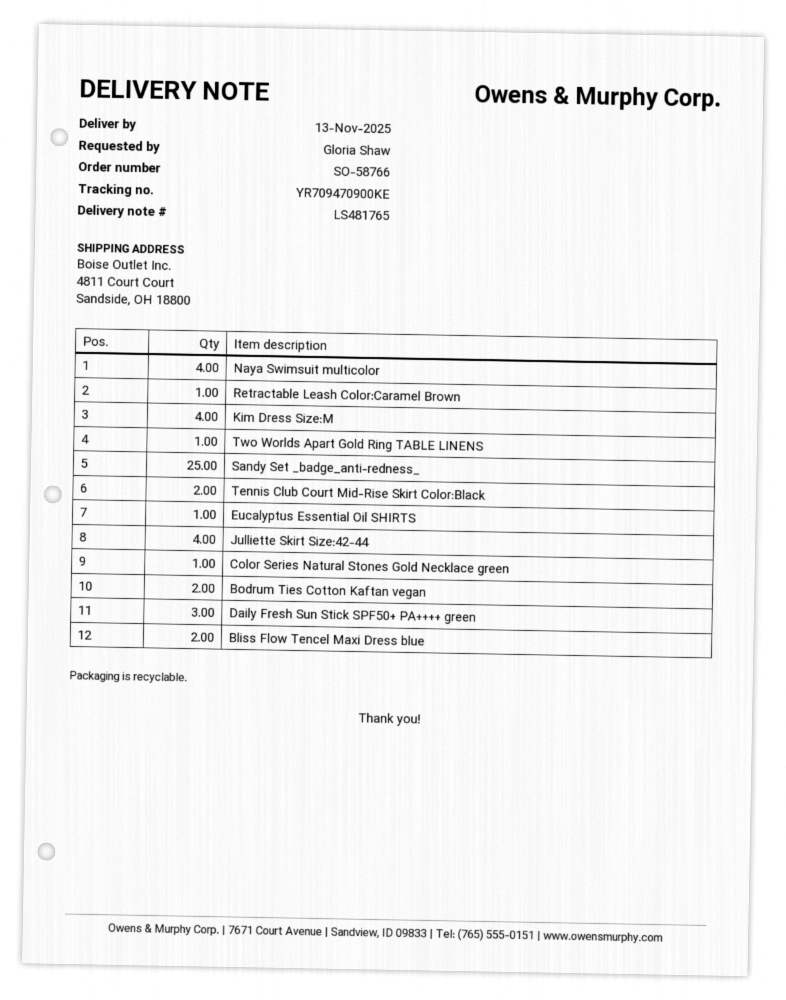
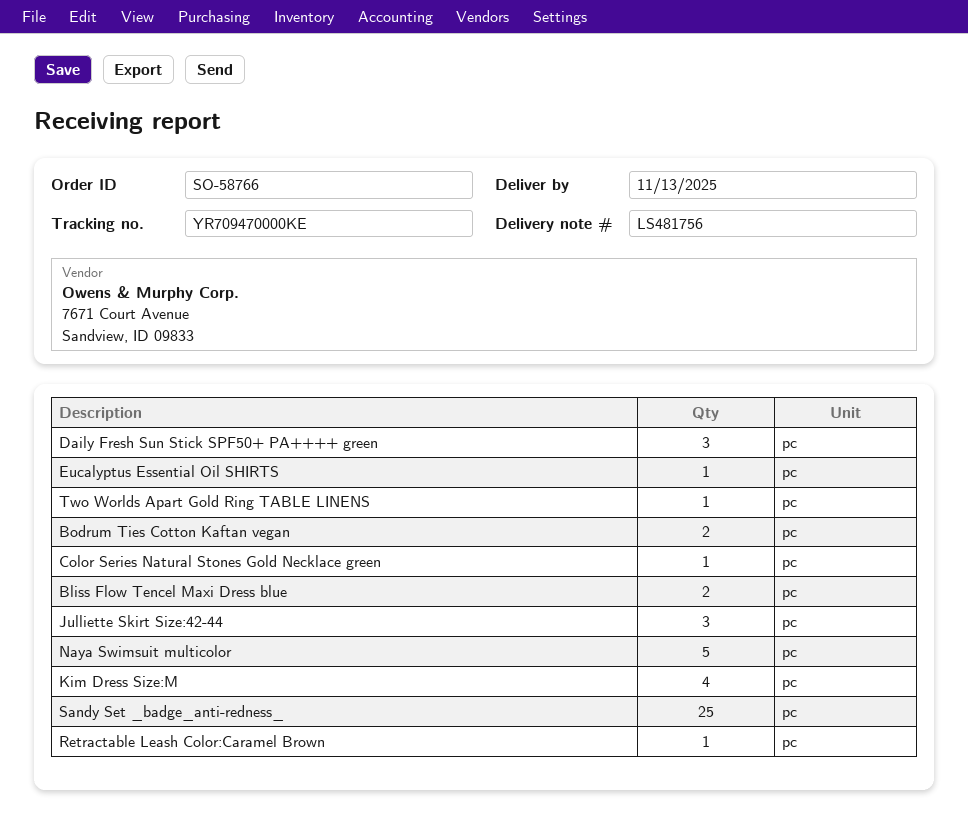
delivery note number: LS481765 -> LS481756
tracking number: YR709470900KE -> YR709470000KE
Naya Swimsuit multicolor: 4 -> 5
Tennis Club Court Mid-Rise Skirt Color:Black: 2 -> none
Julliette Skirt Size:42-44: 4 -> 3

